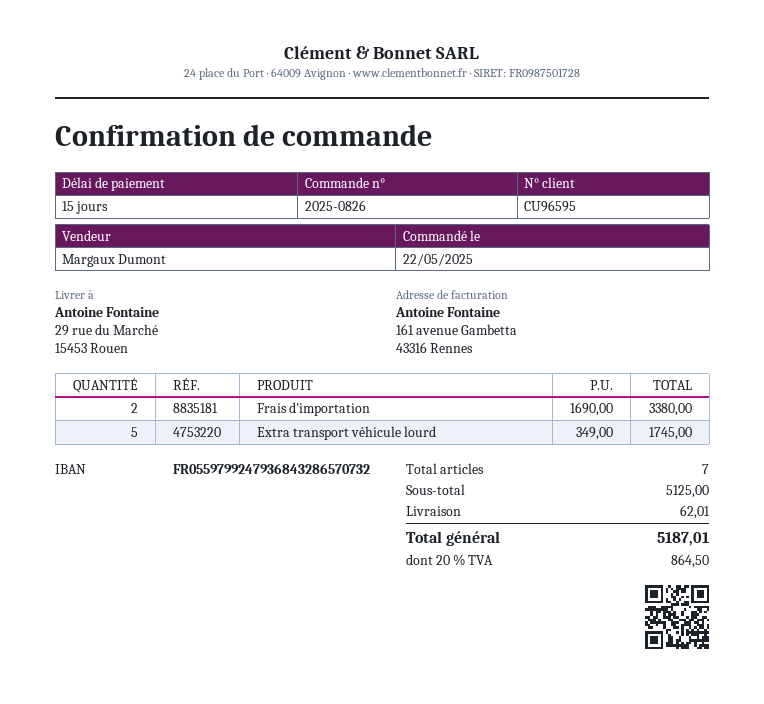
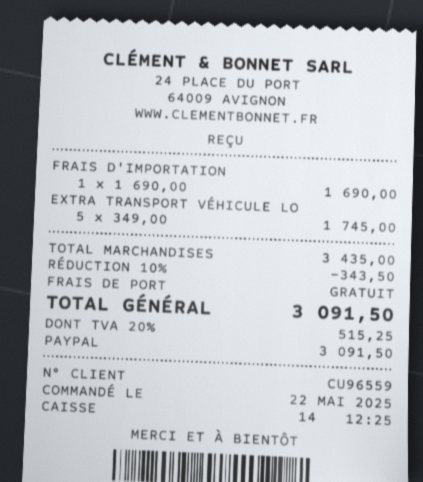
customer number: CU96595 -> CU96559
Frais d'importation: 2 x 1690.00 = 3380.00 -> 1 x 1690.00 = 1690.00
subtotal: 5125.00 -> 3435.00
discount: none -> 10% = 343.50
shipping: 62.01 -> 0.00
tax: 20% = 864.50 -> 20% = 515.25
total: 5187.01 -> 3091.50

